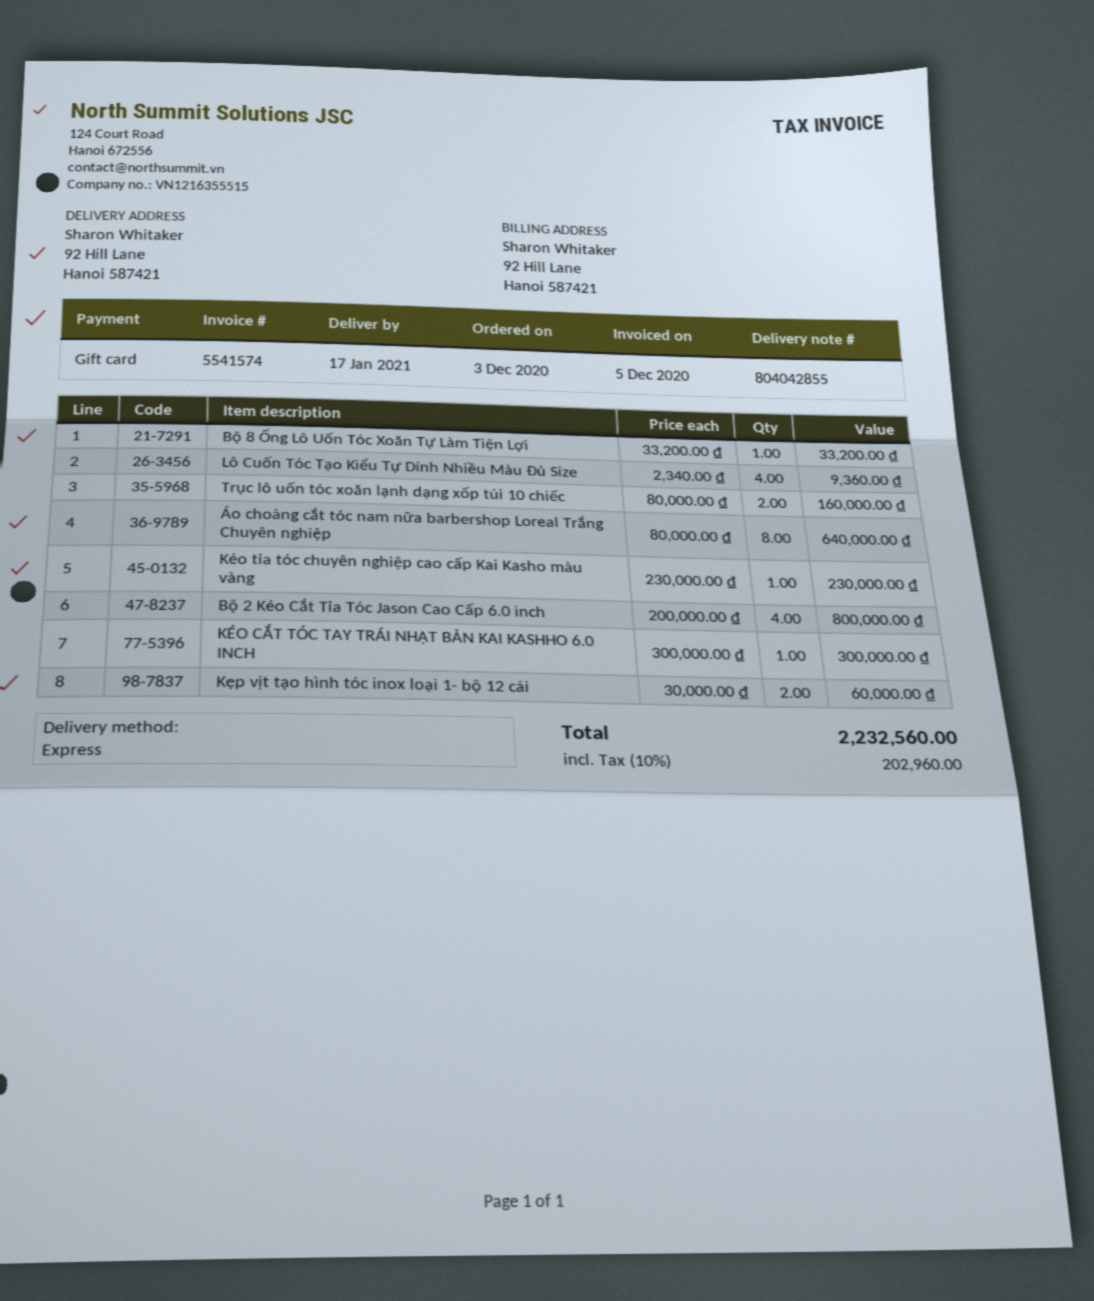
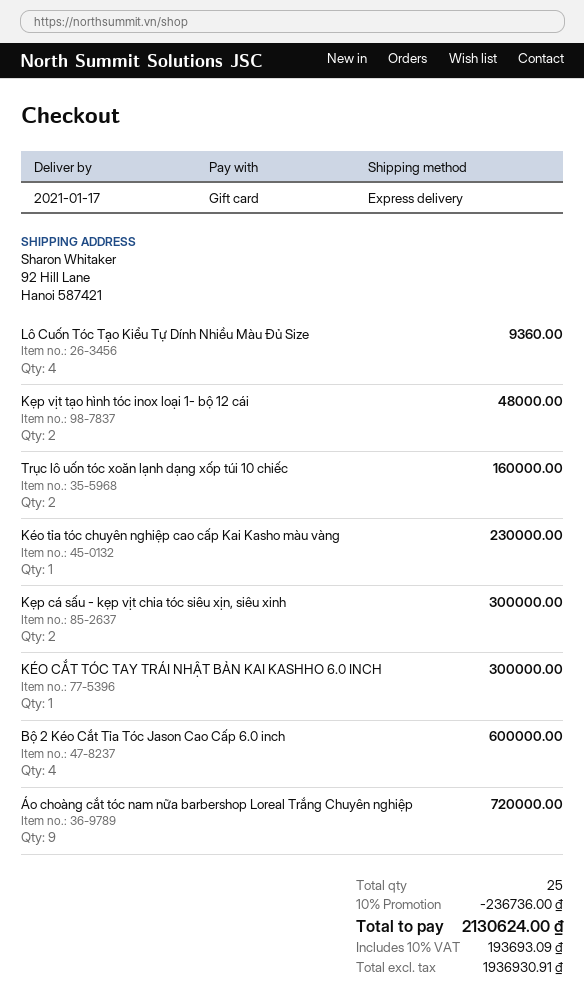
Bộ 8 Ống Lô Uốn Tóc Xoăn Tự Làm Tiện Lợi: 1 for 33200.00 -> none
Áo choàng cắt tóc nam nữa barbershop Loreal Trắng Chuyên nghiệp: 8 for 640000.00 -> 9 for 720000.00
Bộ 2 Kéo Cắt Tỉa Tóc Jason Cao Cấp 6.0 inch: 4 for 800000.00 -> 4 for 600000.00
Kẹp vịt tạo hình tóc inox loại 1- bộ 12 cái: 2 for 60000.00 -> 2 for 48000.00
Kẹp cá sấu - kẹp vịt chia tóc siêu xịn, siêu xinh: none -> 2 for 300000.00
discount: none -> 10% = 236736.00
tax: 10% = 202960.00 -> 10% = 193693.09
total: 2232560.00 -> 2130624.00

